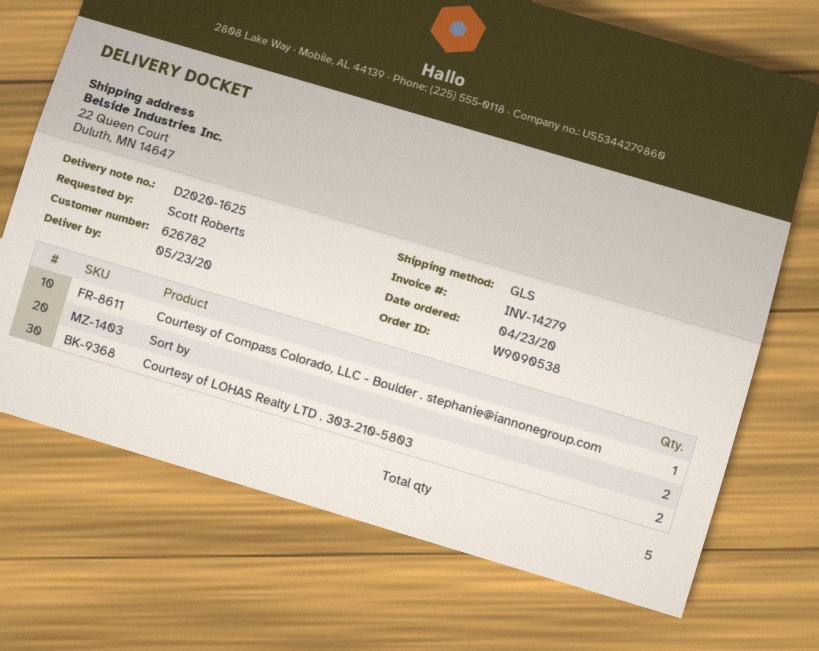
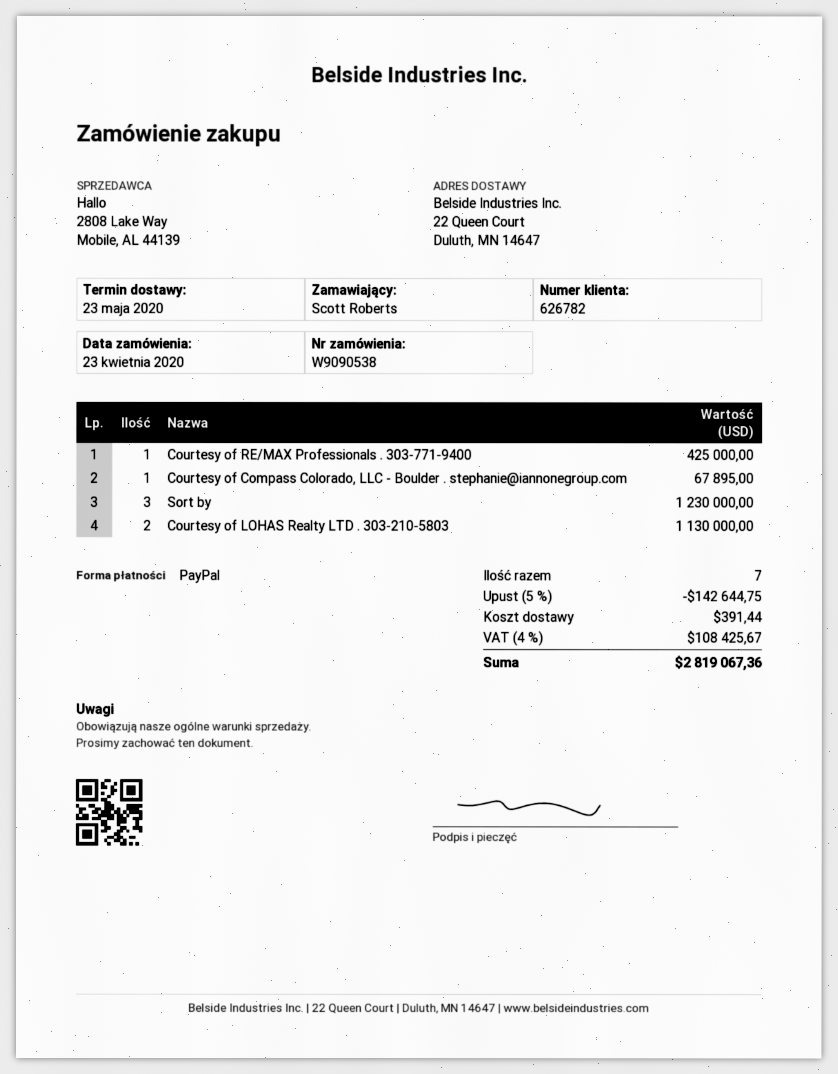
Sort by: 2 -> 3
Courtesy of RE/MAX Professionals . 303-771-9400: none -> 1
total quantity: 5 -> 7

